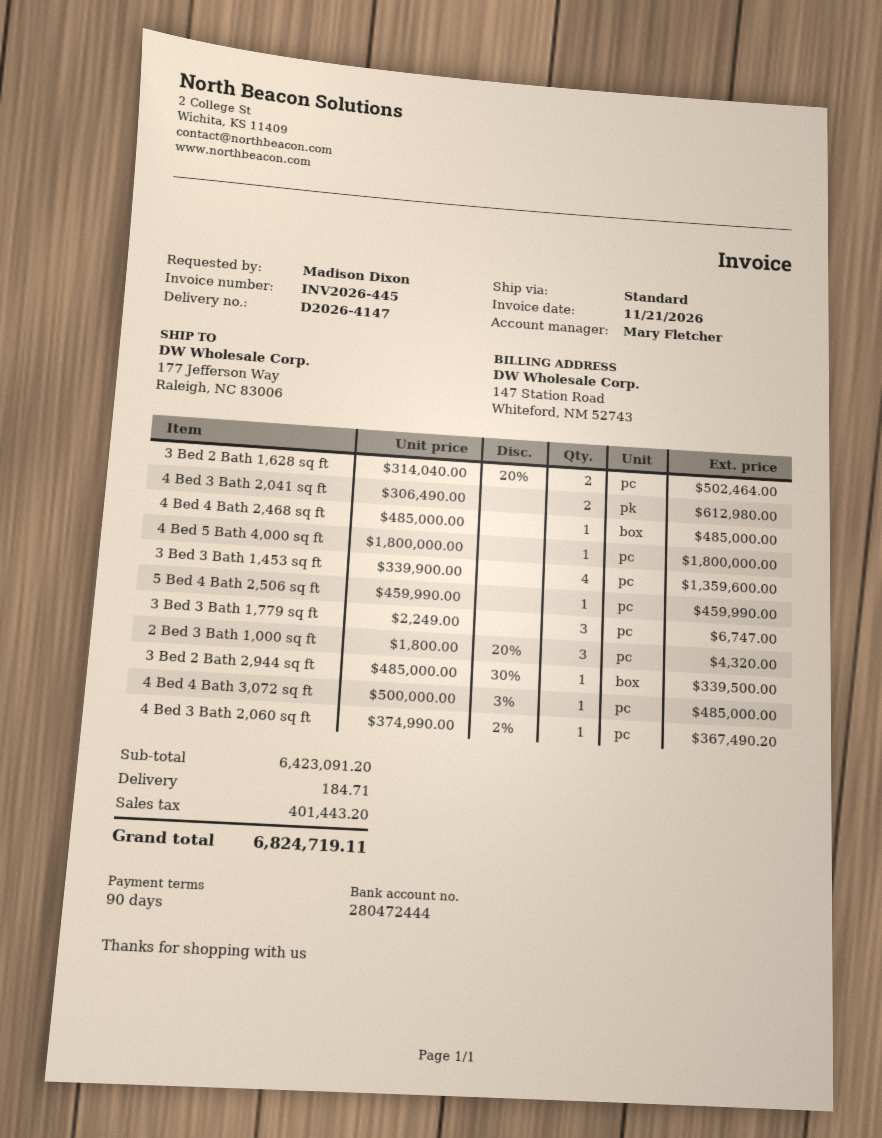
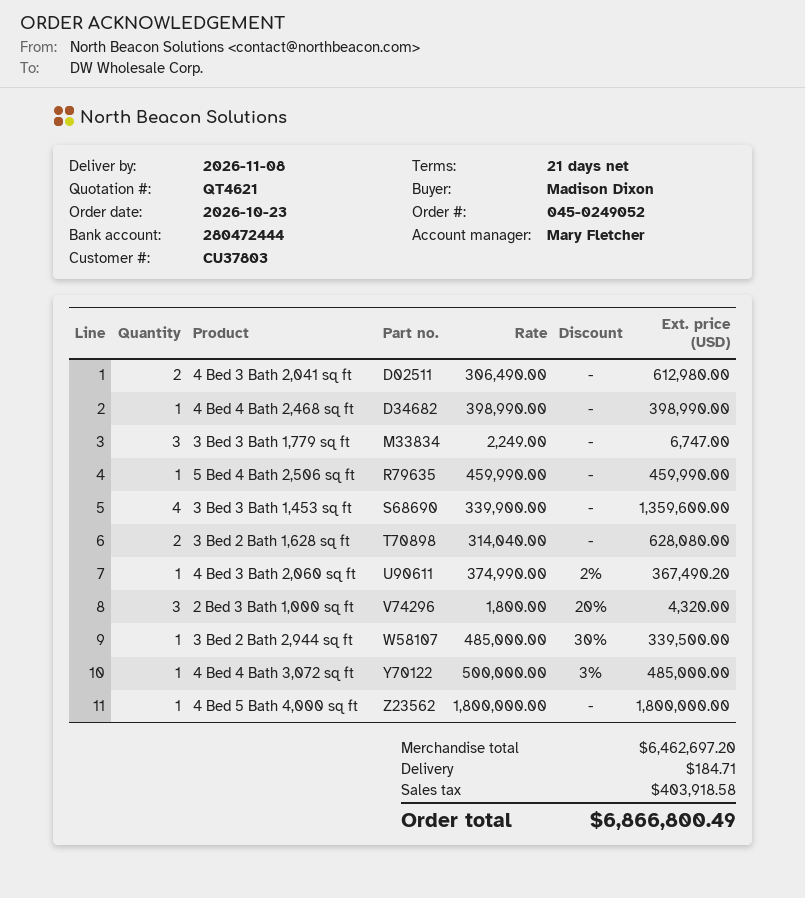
payment terms: 90 days -> 21 days
3 Bed 2 Bath 1,628 sq ft: 2 x 314040.00 - 20% = 502464.00 -> 2 x 314040.00 = 628080.00
4 Bed 4 Bath 2,468 sq ft: 1 x 485000.00 = 485000.00 -> 1 x 398990.00 = 398990.00
subtotal: 6423091.20 -> 6462697.20
tax: 401443.20 -> 403918.58
total: 6824719.11 -> 6866800.49

